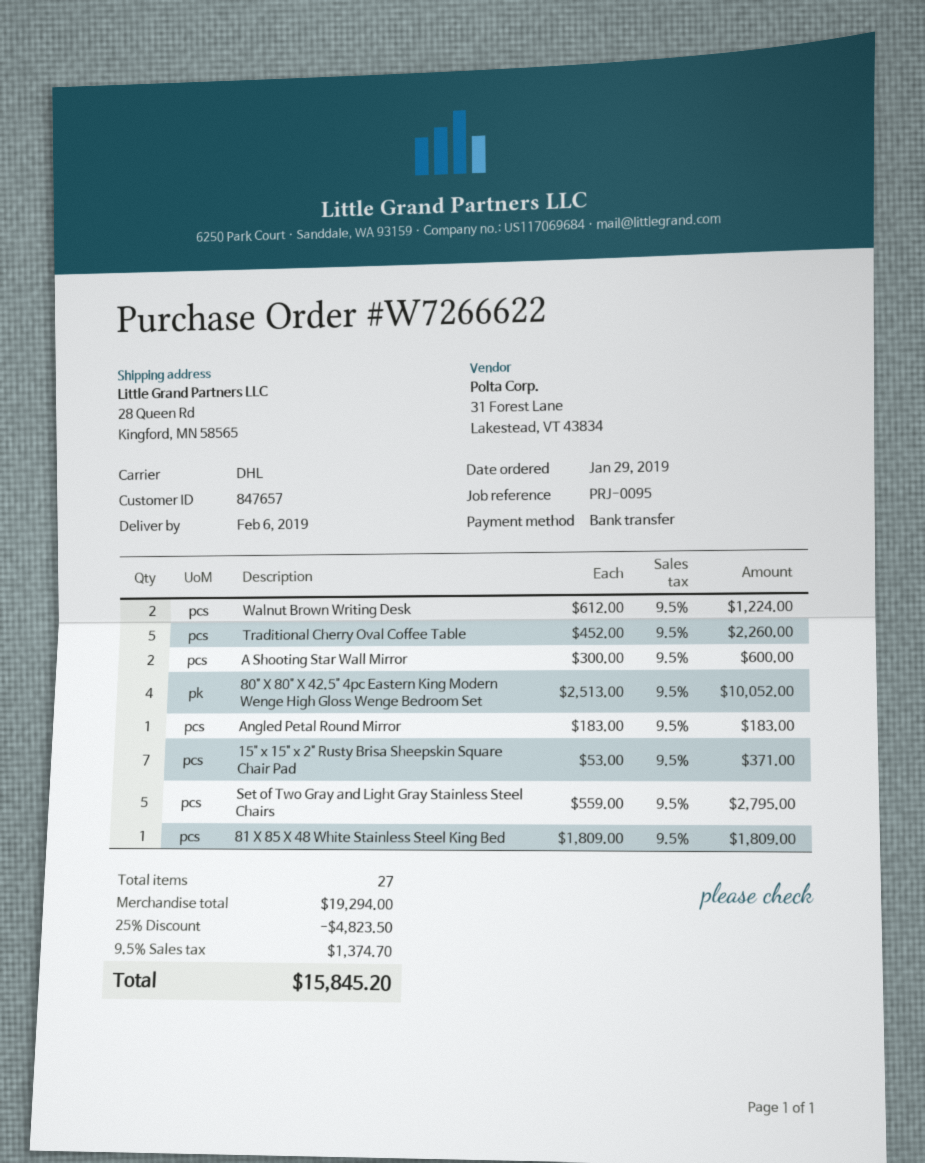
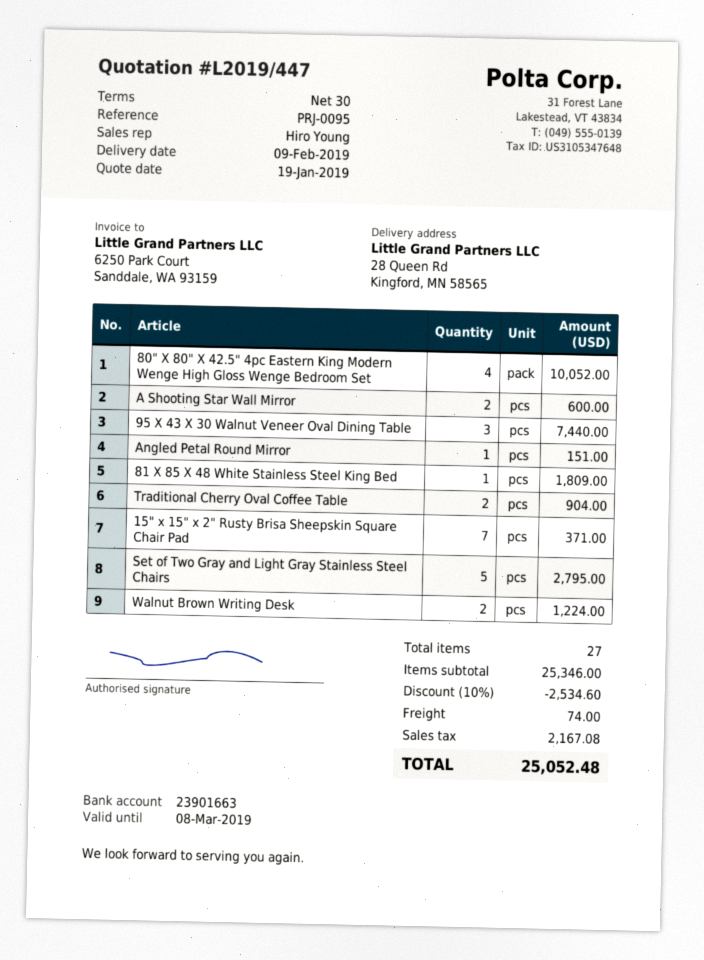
delivery date: 2019-02-06 -> 2019-02-09
Traditional Cherry Oval Coffee Table: 5 for 2260.00 -> 2 for 904.00
Angled Petal Round Mirror: 1 for 183.00 -> 1 for 151.00
95 X 43 X 30 Walnut Veneer Oval Dining Table: none -> 3 for 7440.00
subtotal: 19294.00 -> 25346.00
discount: 25% = 4823.50 -> 10% = 2534.60
shipping: none -> 74.00
tax: 1374.70 -> 2167.08
total: 15845.20 -> 25052.48

